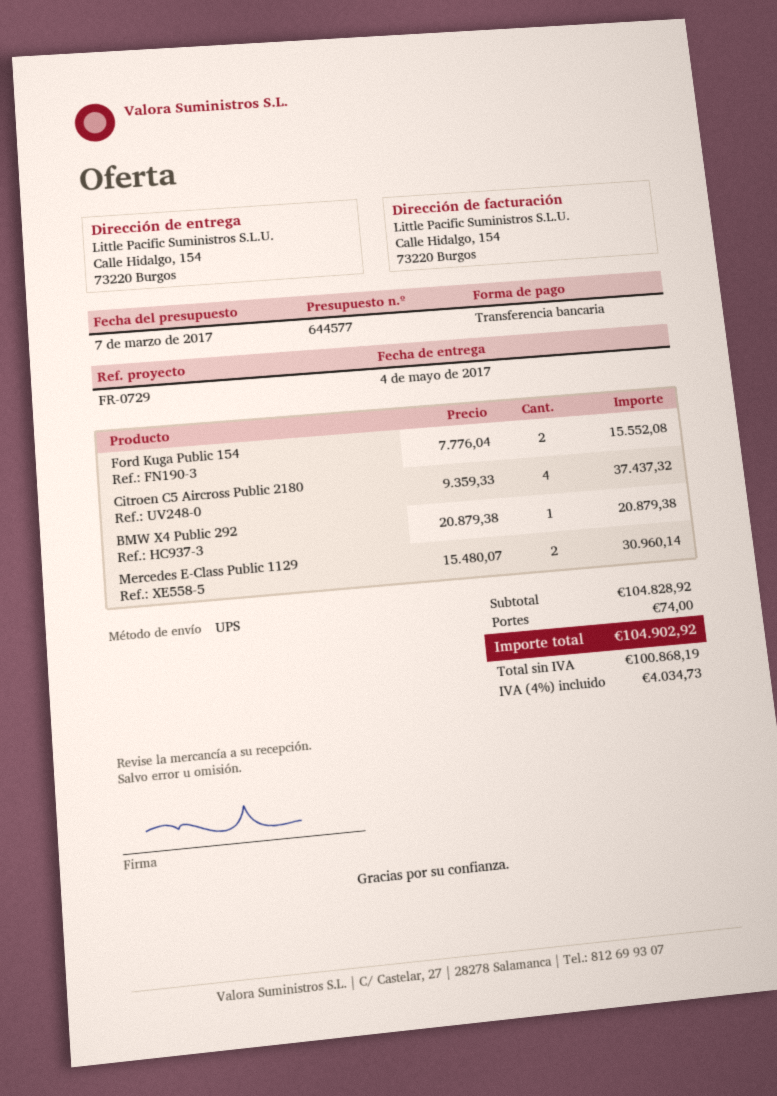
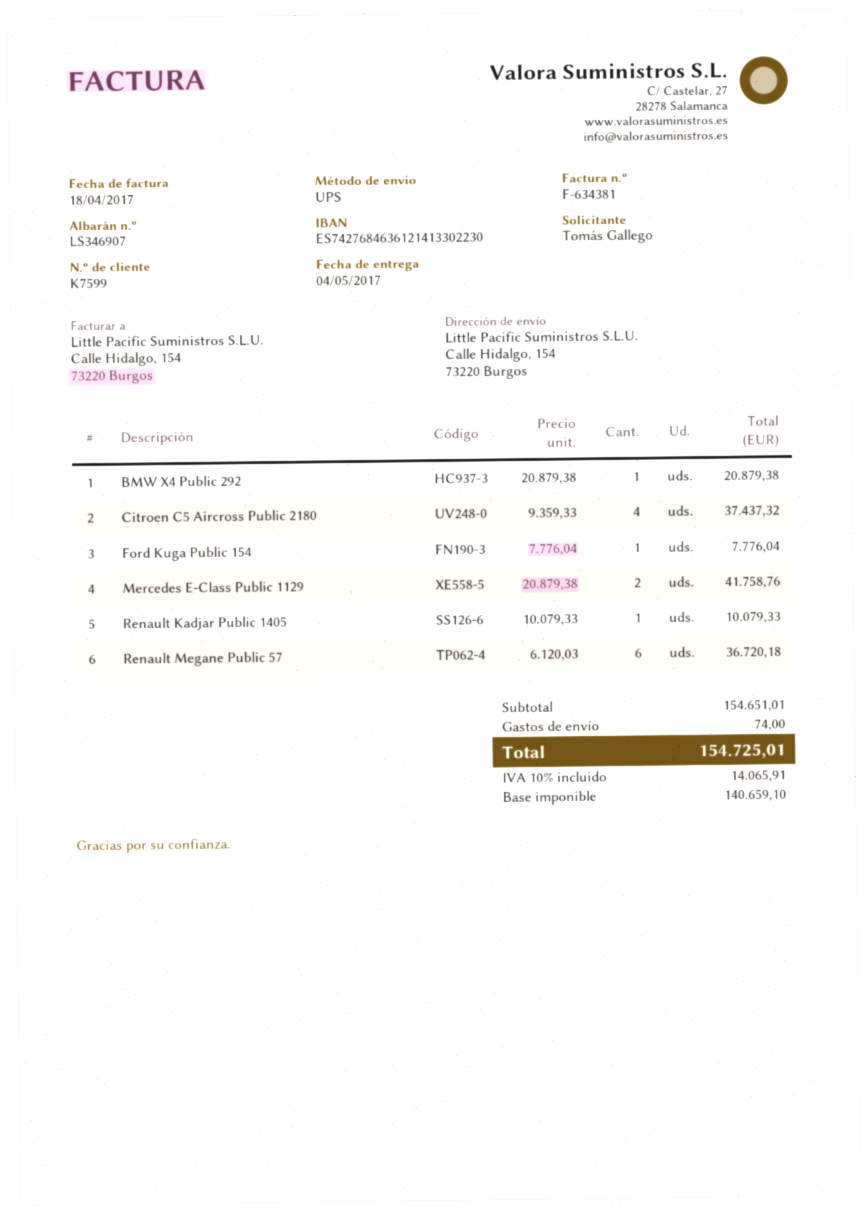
Ford Kuga Public 154: 2 x 7776.04 = 15552.08 -> 1 x 7776.04 = 7776.04
Mercedes E-Class Public 1129: 2 x 15480.07 = 30960.14 -> 2 x 20879.38 = 41758.76
Renault Kadjar Public 1405: none -> 1 x 10079.33 = 10079.33
Renault Megane Public 57: none -> 6 x 6120.03 = 36720.18
subtotal: 104828.92 -> 154651.01
net: 100868.19 -> 140659.10
tax: 4% = 4034.73 -> 10% = 14065.91
total: 104902.92 -> 154725.01

